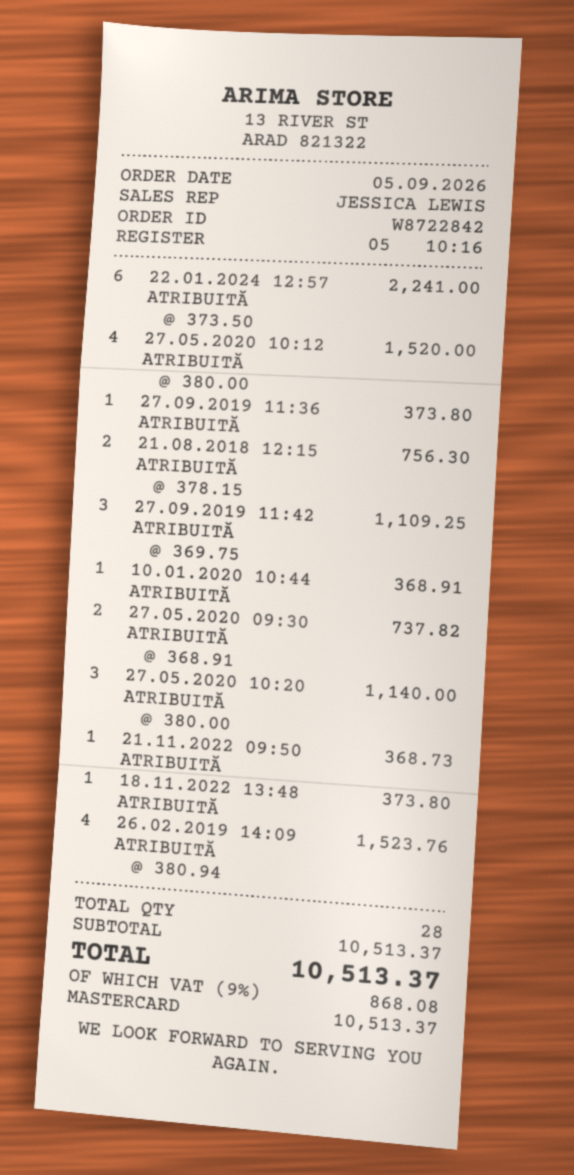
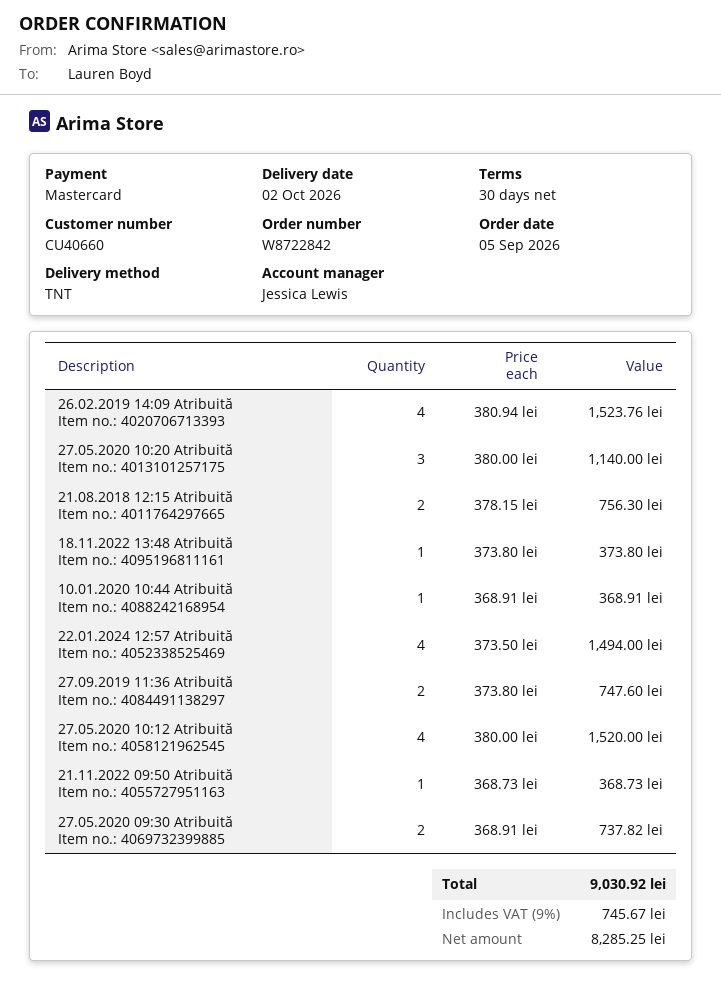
22.01.2024 12:57 ATRIBUITĂ: 6 x 373.50 = 2241.00 -> 4 x 373.50 = 1494.00
27.09.2019 11:36 ATRIBUITĂ: 1 x 373.80 = 373.80 -> 2 x 373.80 = 747.60
27.09.2019 11:42 ATRIBUITĂ: 3 x 369.75 = 1109.25 -> none
tax: 9% = 868.08 -> 9% = 745.67
total: 10513.37 -> 9030.92

